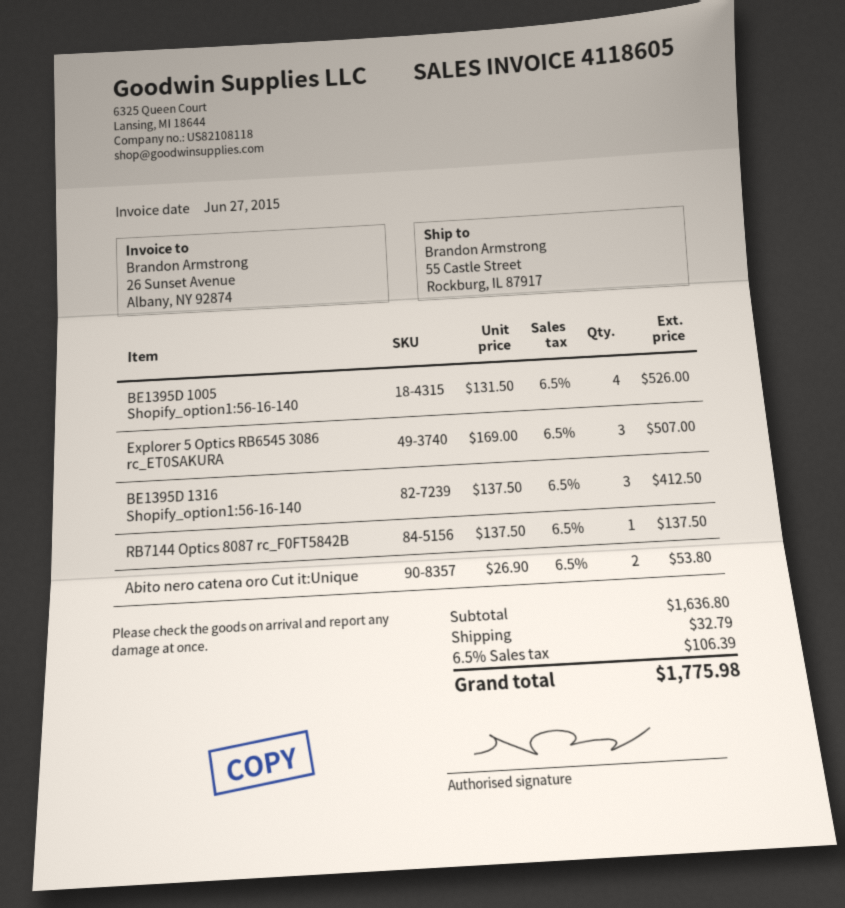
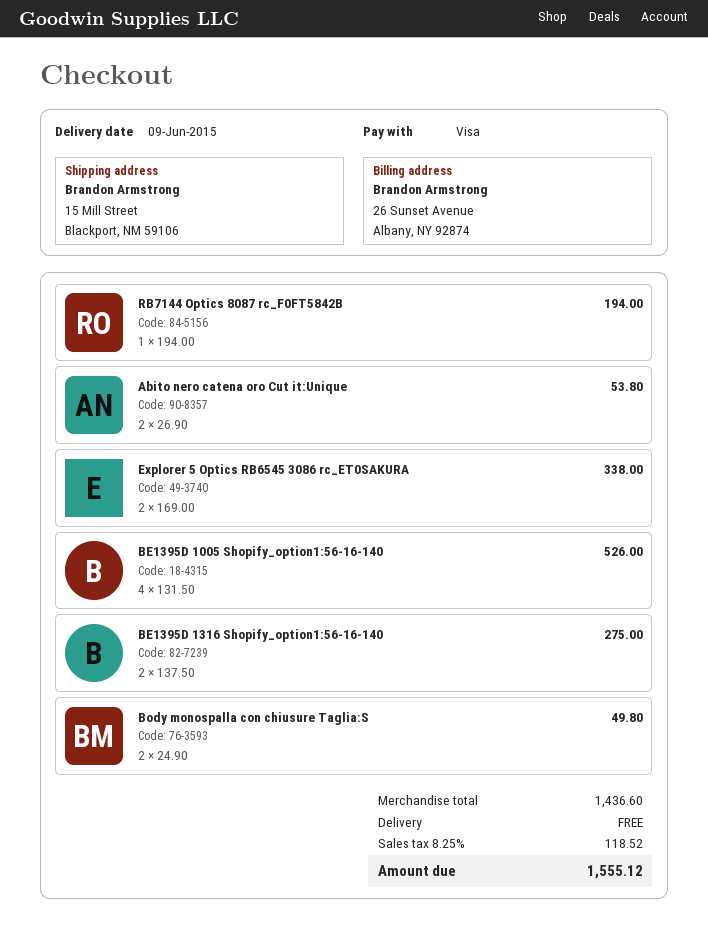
ship to: 55 Castle Street, Rockburg, IL 87917 -> 15 Mill Street, Blackport, NM 59106
Explorer 5 Optics RB6545 3086 rc_ET0SAKURA: 3 x 169.00 = 507.00 -> 2 x 169.00 = 338.00
BE1395D 1316 Shopify_option1:56-16-140: 3 x 137.50 = 412.50 -> 2 x 137.50 = 275.00
RB7144 Optics 8087 rc_F0FT5842B: 1 x 137.50 = 137.50 -> 1 x 194.00 = 194.00
Body monospalla con chiusure Taglia:S: none -> 2 x 24.90 = 49.80
subtotal: 1636.80 -> 1436.60
shipping: 32.79 -> 0.00
tax: 6.5% = 106.39 -> 8.25% = 118.52
total: 1775.98 -> 1555.12

